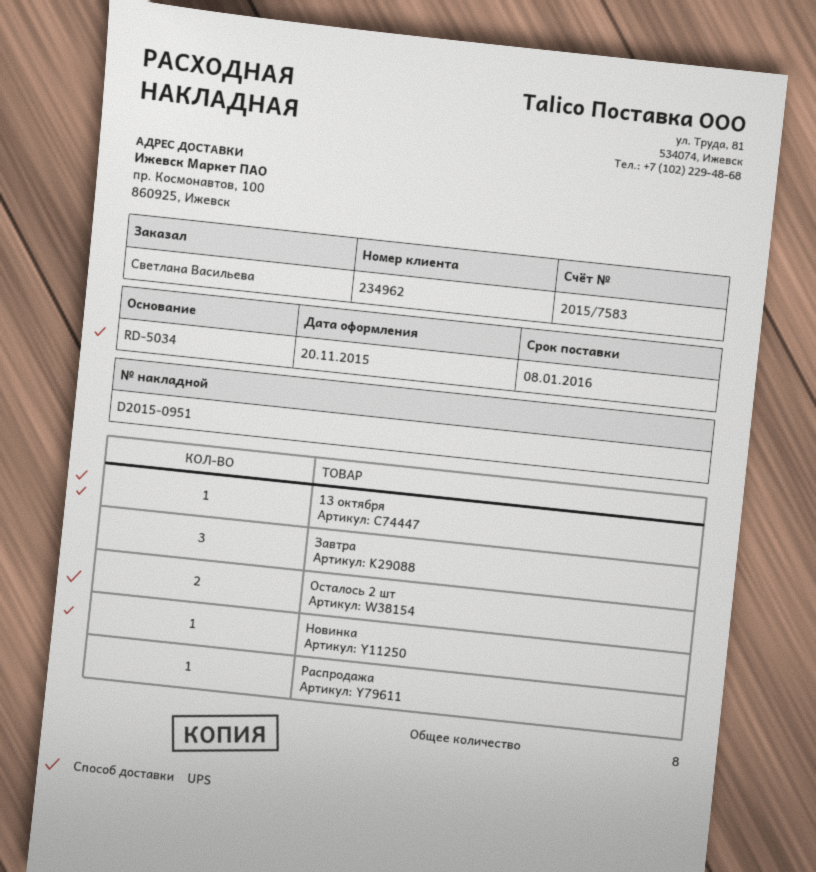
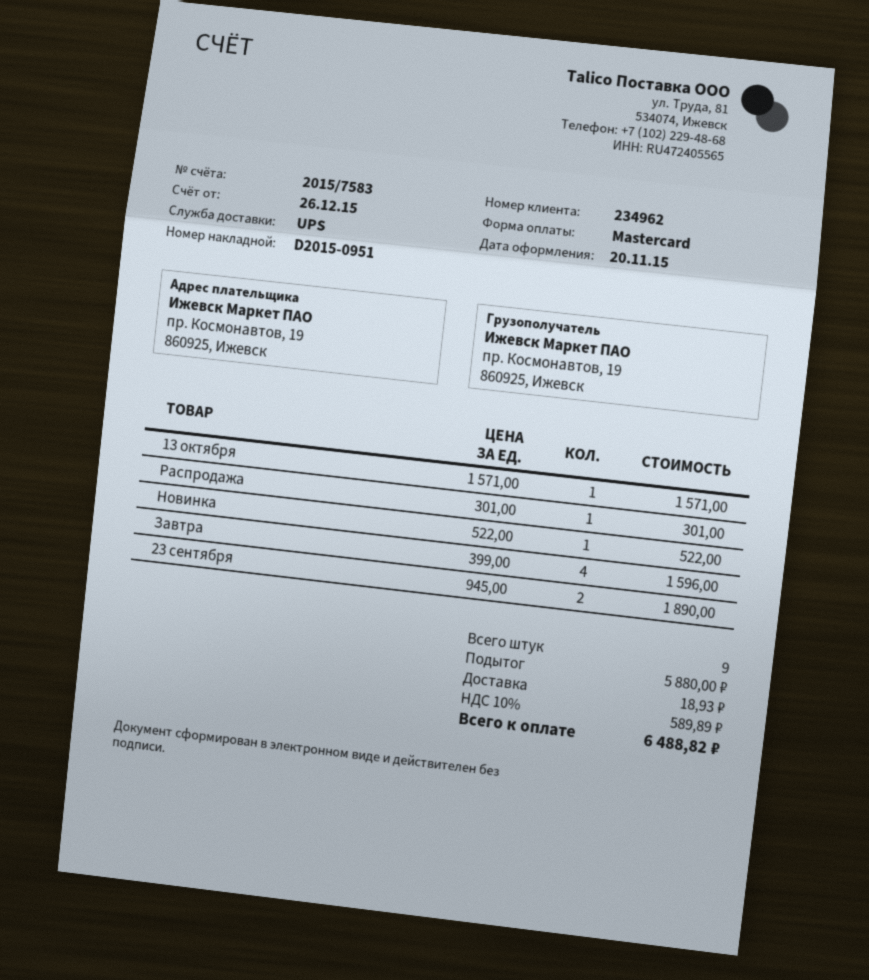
ship to: пр. Космонавтов, 100, 860925, Ижевск -> пр. Космонавтов, 19, 860925, Ижевск
Завтра: 3 -> 4
Осталось 2 шт: 2 -> none
23 сентября: none -> 2
total quantity: 8 -> 9

